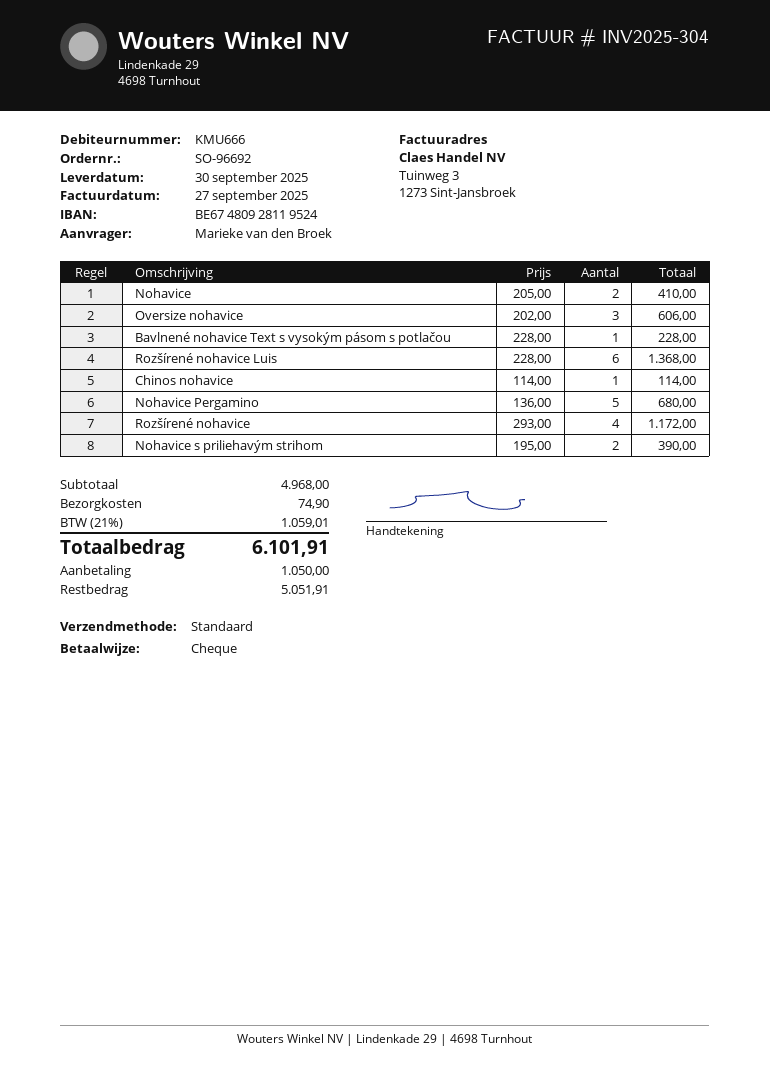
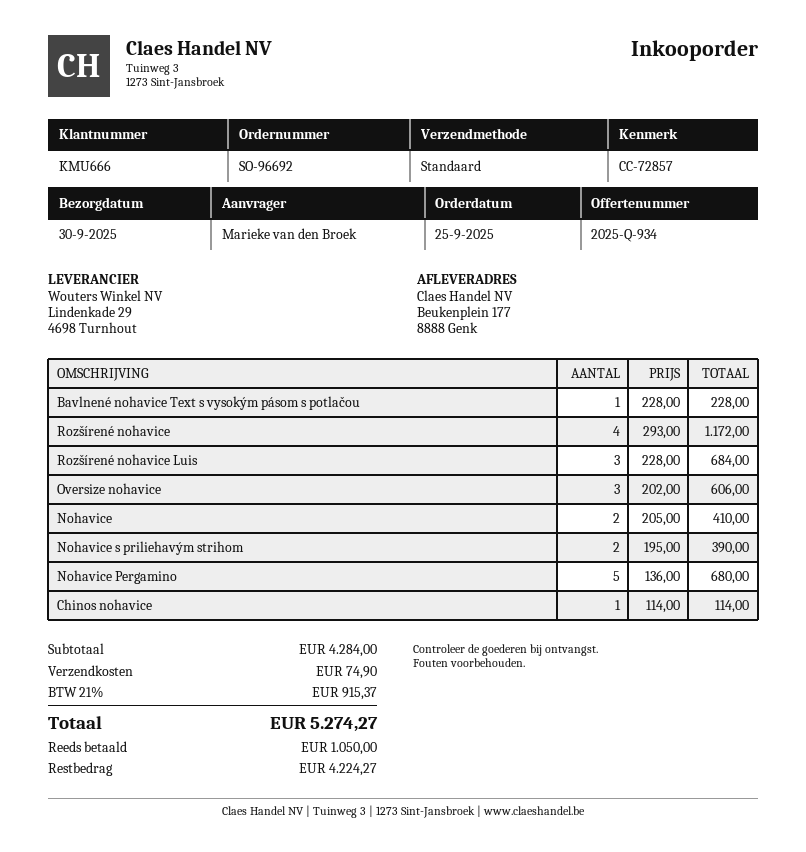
Rozšírené nohavice Luis: 6 x 228.00 = 1368.00 -> 3 x 228.00 = 684.00
subtotal: 4968.00 -> 4284.00
tax: 21% = 1059.01 -> 21% = 915.37
total: 6101.91 -> 5274.27
balance: 5051.91 -> 4224.27

